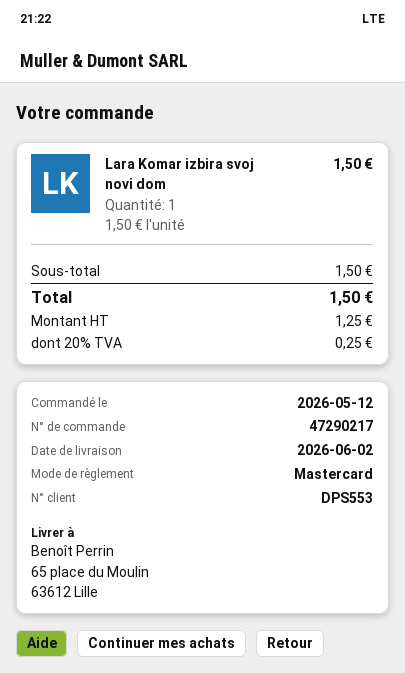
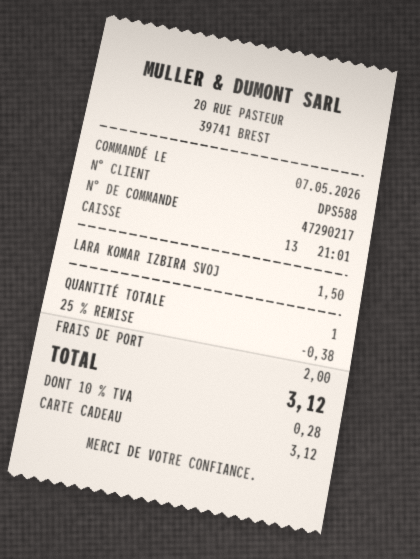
order date: 2026-05-12 -> 2026-05-07
customer number: DPS553 -> DPS588
payment method: Mastercard -> gift card
discount: none -> 25% = 0.38
shipping: none -> 2.00
tax: 20% = 0.25 -> 10% = 0.28
total: 1.50 -> 3.12

